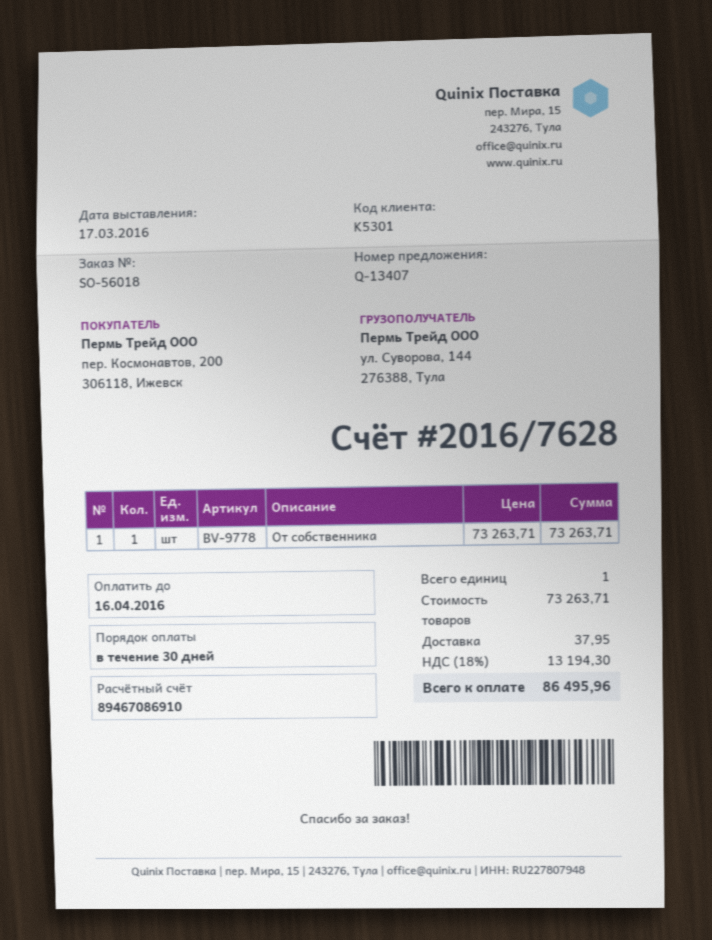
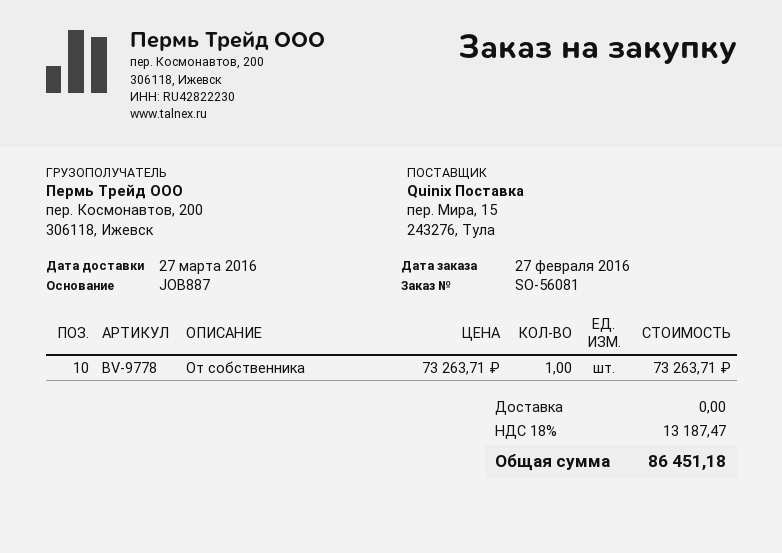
order number: SO-56018 -> SO-56081
ship to: ул. Суворова, 144, 276388, Тула -> пер. Космонавтов, 200, 306118, Ижевск
shipping: 37.95 -> 0.00
tax: 18% = 13194.30 -> 18% = 13187.47
total: 86495.96 -> 86451.18

